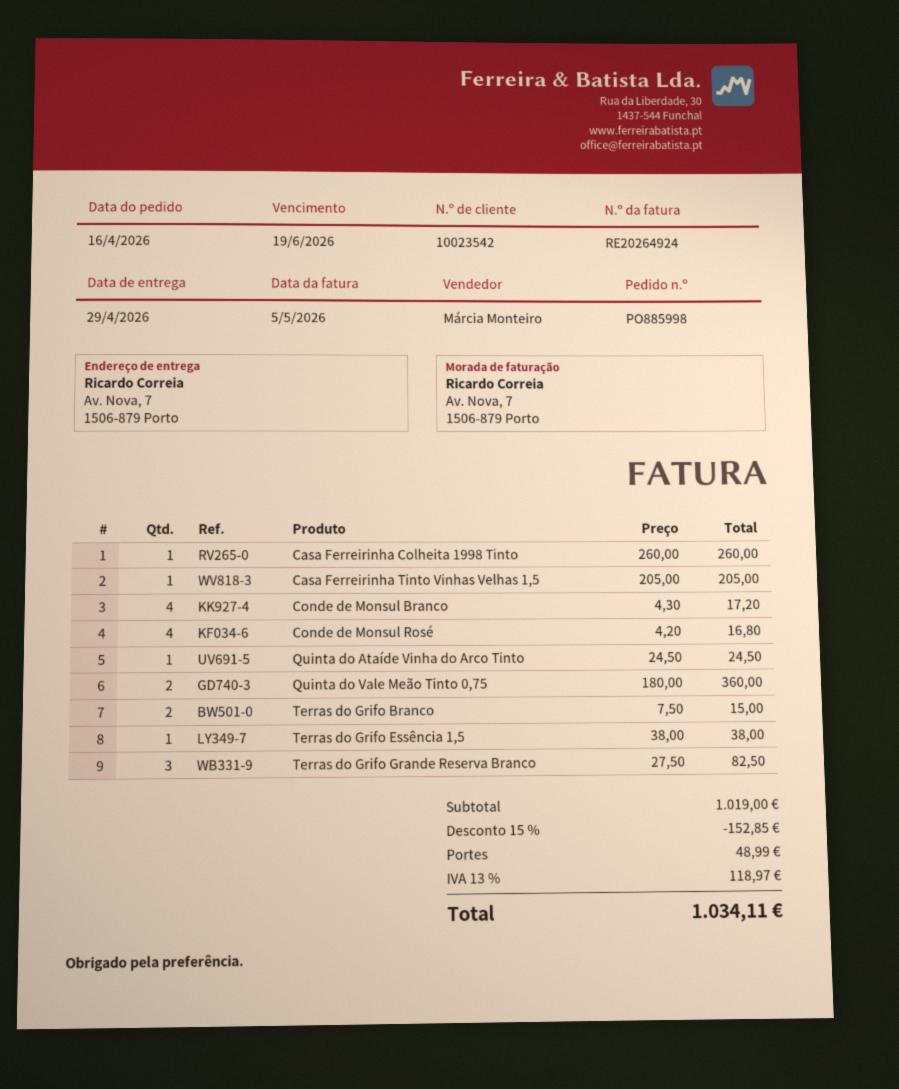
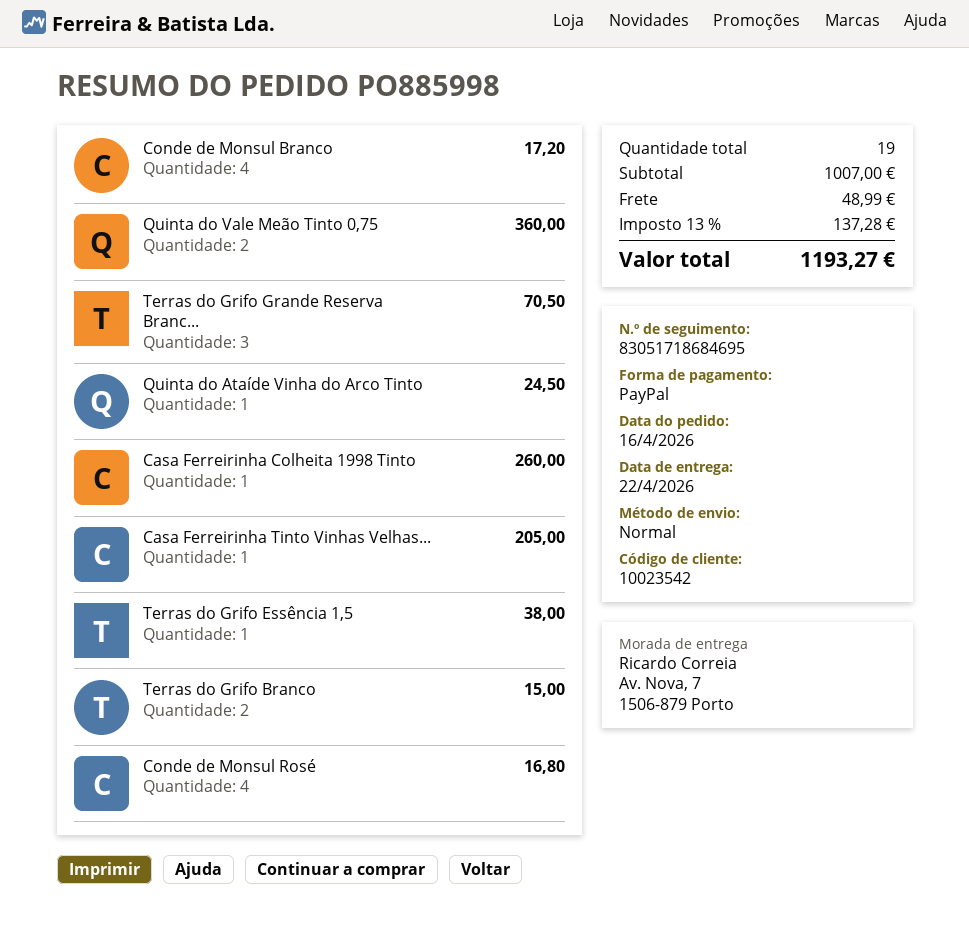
delivery date: 2026-04-29 -> 2026-04-22
Terras do Grifo Grande Reserva Branco: 3 for 82.50 -> 3 for 70.50
subtotal: 1019.00 -> 1007.00
discount: 15% = 152.85 -> none
tax: 13% = 118.97 -> 13% = 137.28
total: 1034.11 -> 1193.27

